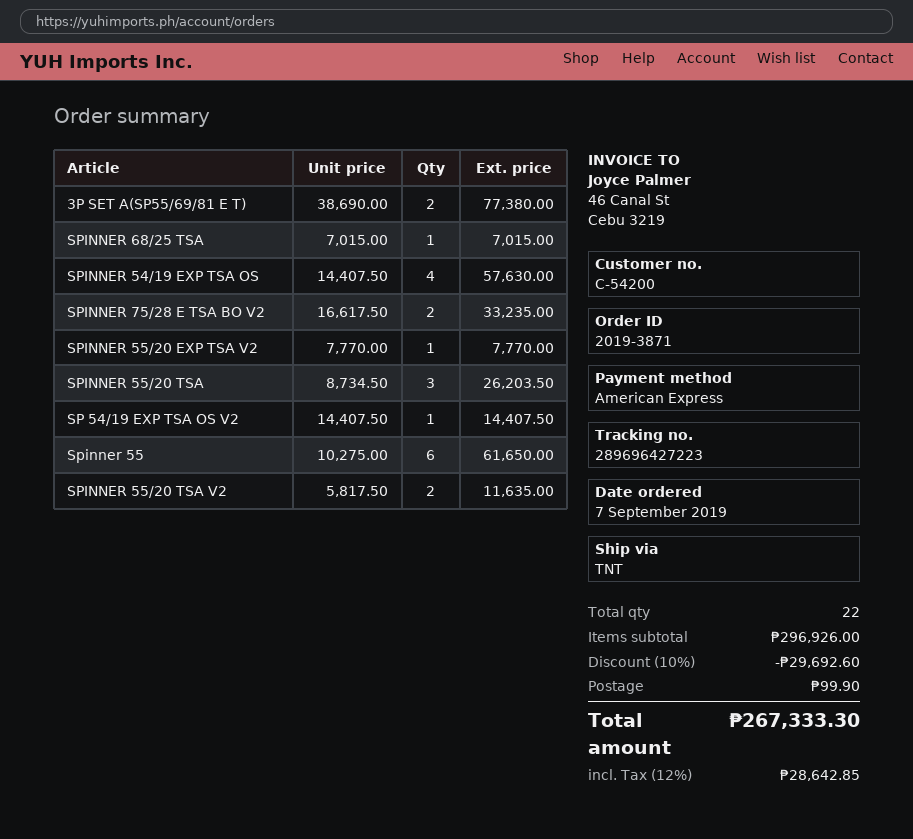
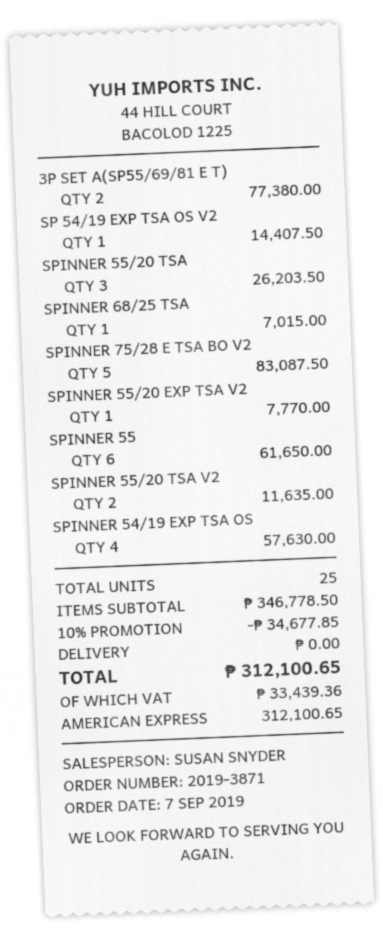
SPINNER 75/28 E TSA BO V2: 2 for 33235.00 -> 5 for 83087.50
total quantity: 22 -> 25
subtotal: 296926.00 -> 346778.50
discount: 10% = 29692.60 -> 10% = 34677.85
shipping: 99.90 -> 0.00
tax: 28642.85 -> 33439.36
total: 267333.30 -> 312100.65

